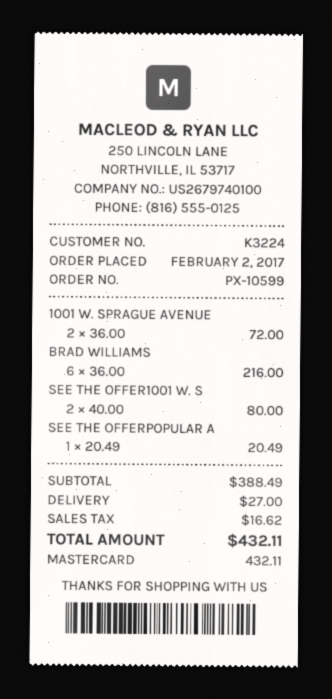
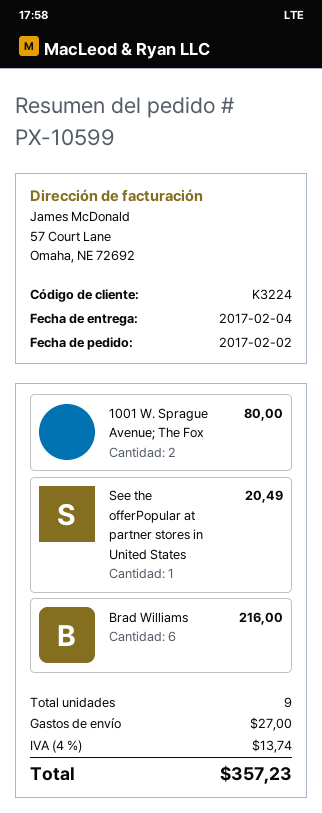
1001 W. SPRAGUE AVENUE: 2 for 72.00 -> 2 for 80.00
SEE THE OFFER1001 W. S: 2 for 80.00 -> none
tax: 16.62 -> 13.74
total: 432.11 -> 357.23

